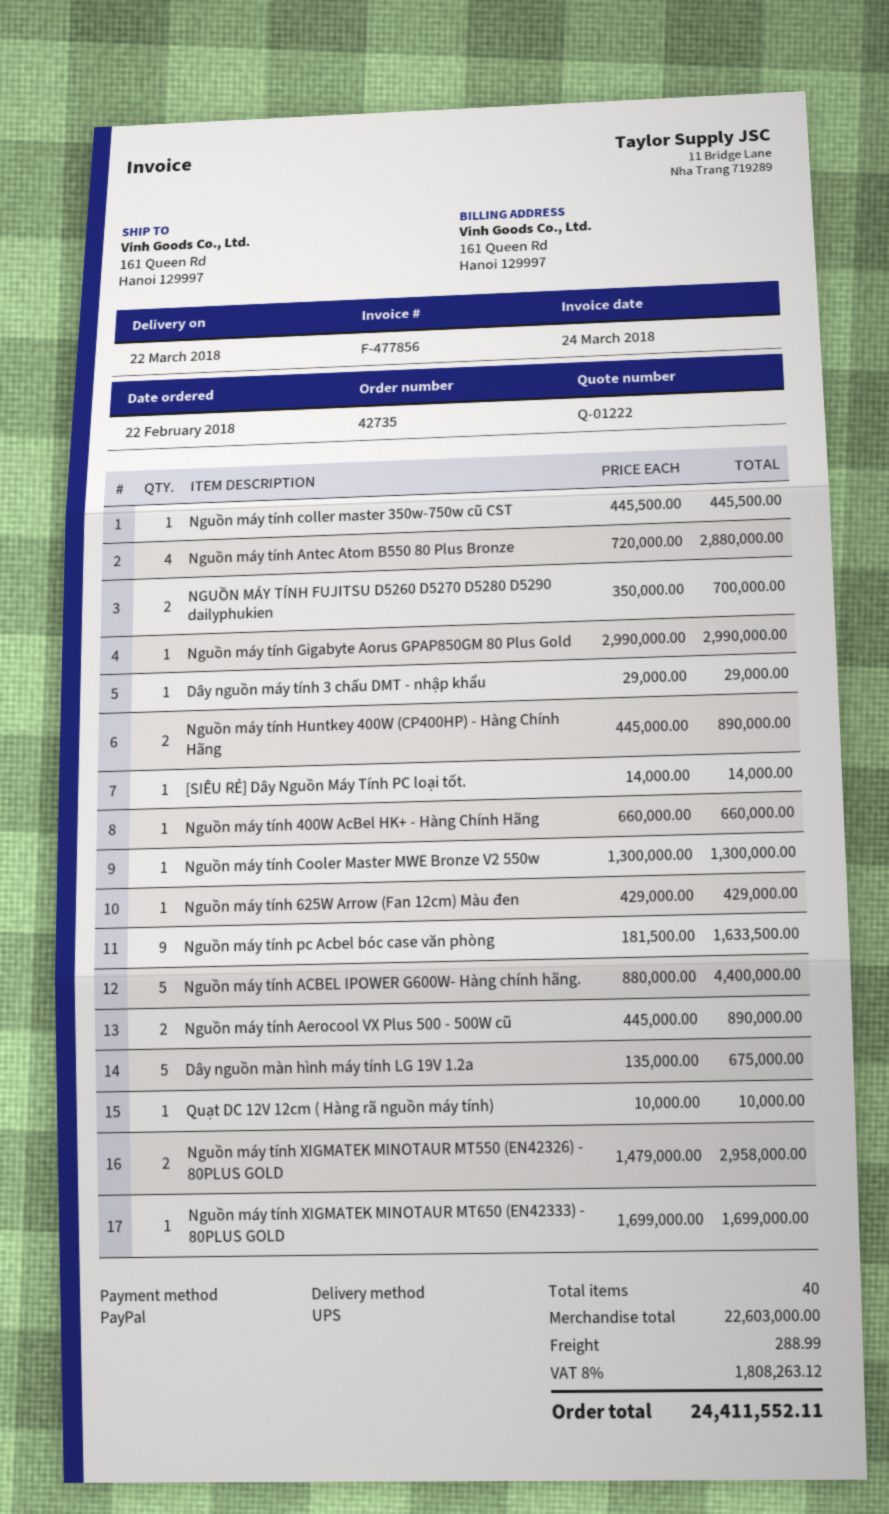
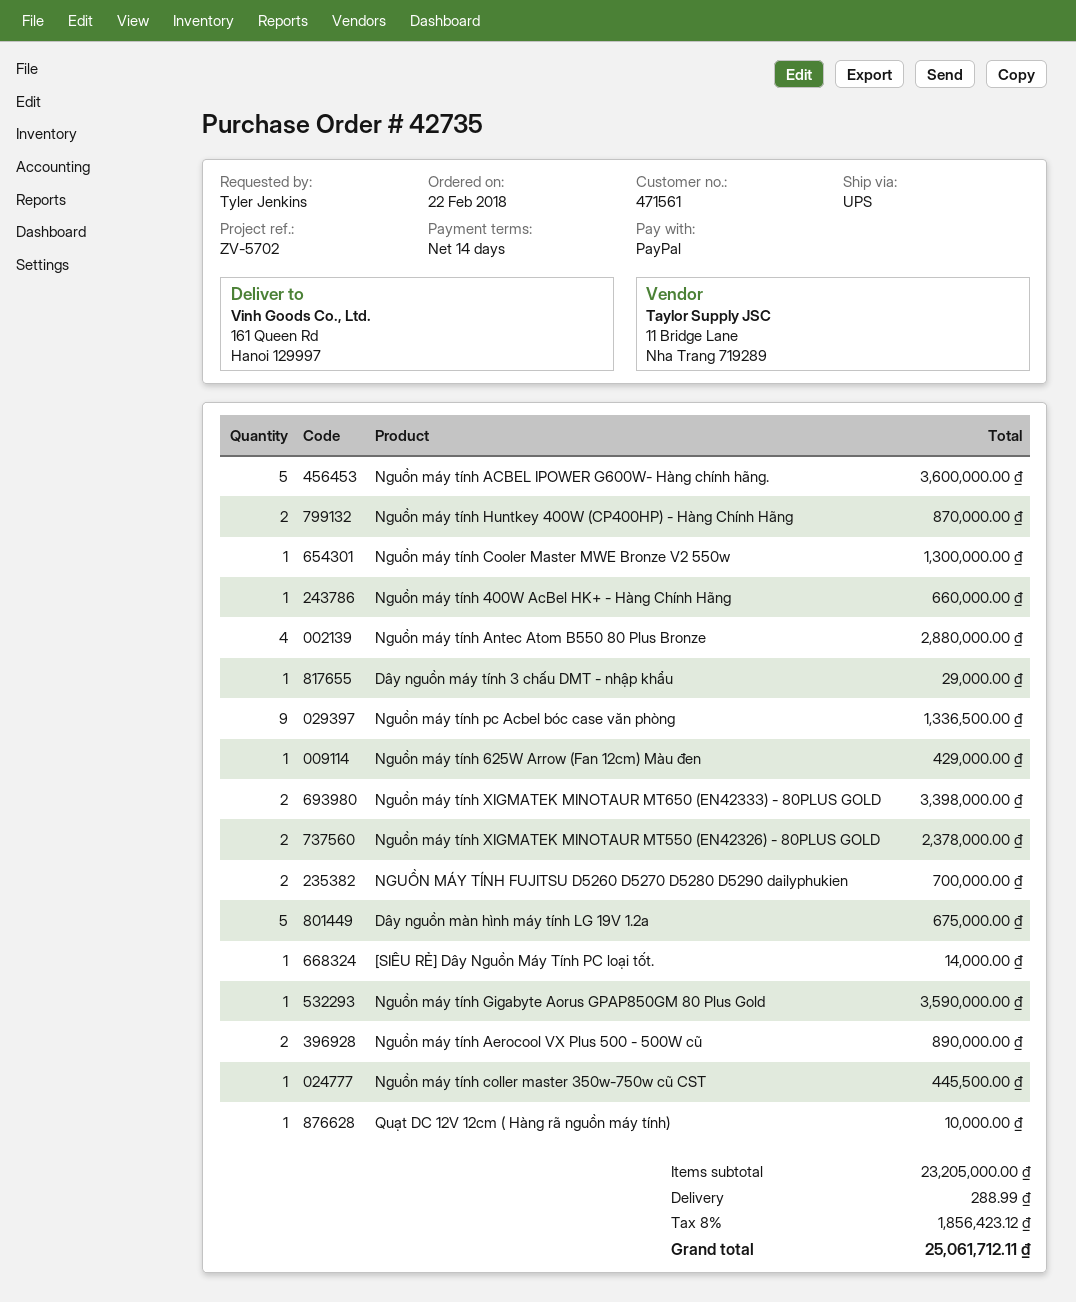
Nguồn máy tính Gigabyte Aorus GPAP850GM 80 Plus Gold: 1 for 2990000.00 -> 1 for 3590000.00
Nguồn máy tính Huntkey 400W (CP400HP) - Hàng Chính Hãng: 2 for 890000.00 -> 2 for 870000.00
Nguồn máy tính pc Acbel bóc case văn phòng: 9 for 1633500.00 -> 9 for 1336500.00
Nguồn máy tính ACBEL IPOWER G600W- Hàng chính hãng.: 5 for 4400000.00 -> 5 for 3600000.00
Nguồn máy tính XIGMATEK MINOTAUR MT550 (EN42326) - 80PLUS GOLD: 2 for 2958000.00 -> 2 for 2378000.00
Nguồn máy tính XIGMATEK MINOTAUR MT650 (EN42333) - 80PLUS GOLD: 1 for 1699000.00 -> 2 for 3398000.00
subtotal: 22603000.00 -> 23205000.00
tax: 8% = 1808263.12 -> 8% = 1856423.12
total: 24411552.11 -> 25061712.11

